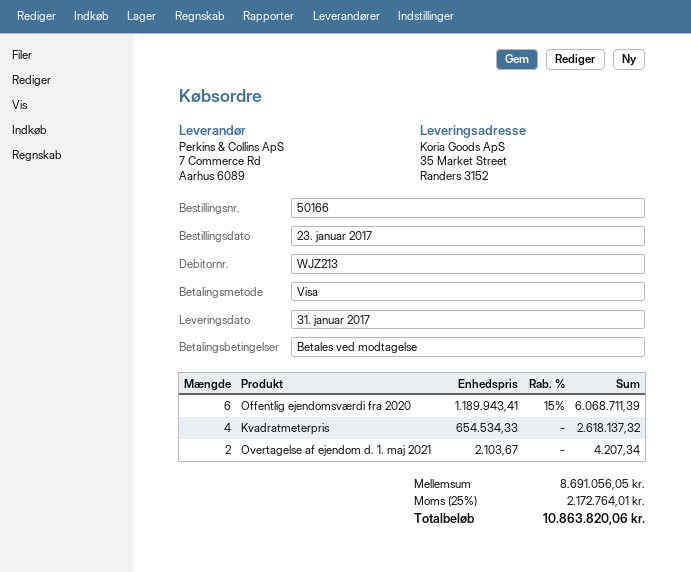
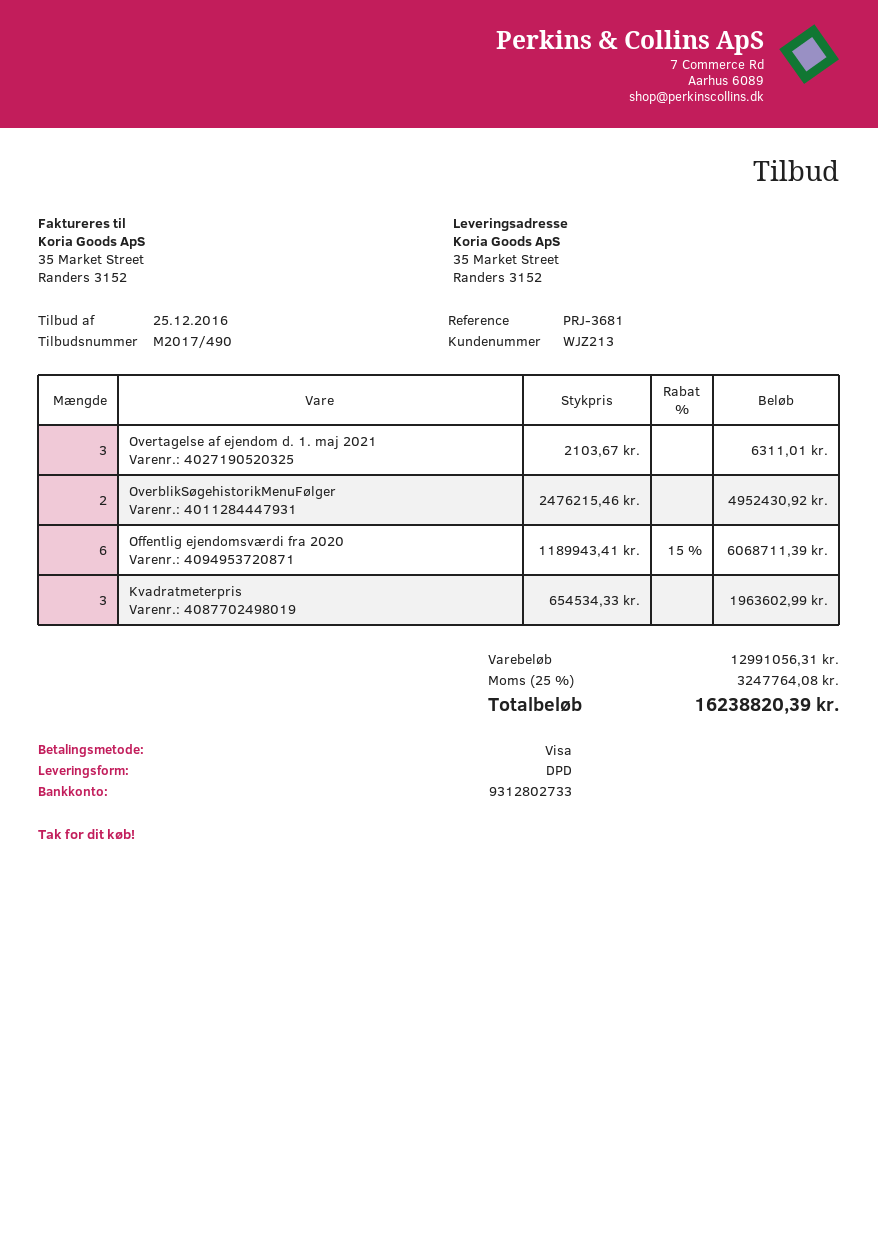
Kvadratmeterpris: 4 x 654534.33 = 2618137.32 -> 3 x 654534.33 = 1963602.99
Overtagelse af ejendom d. 1. maj 2021: 2 x 2103.67 = 4207.34 -> 3 x 2103.67 = 6311.01
OverblikSøgehistorikMenuFølger: none -> 2 x 2476215.46 = 4952430.92
subtotal: 8691056.05 -> 12991056.31
tax: 25% = 2172764.01 -> 25% = 3247764.08
total: 10863820.06 -> 16238820.39

